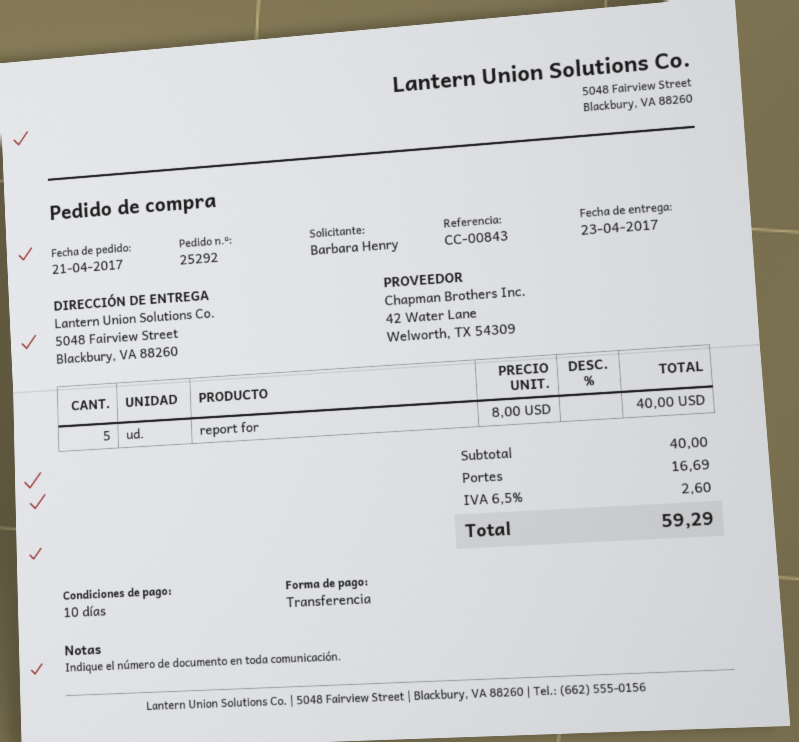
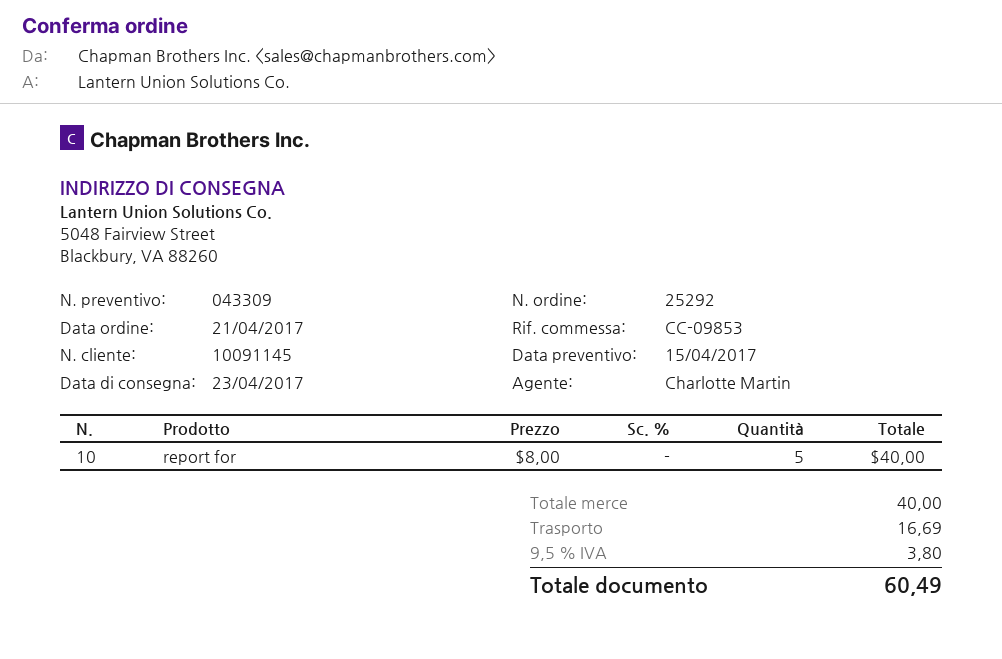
reference: CC-00843 -> CC-09853
tax: 6.5% = 2.60 -> 9.5% = 3.80
total: 59.29 -> 60.49

